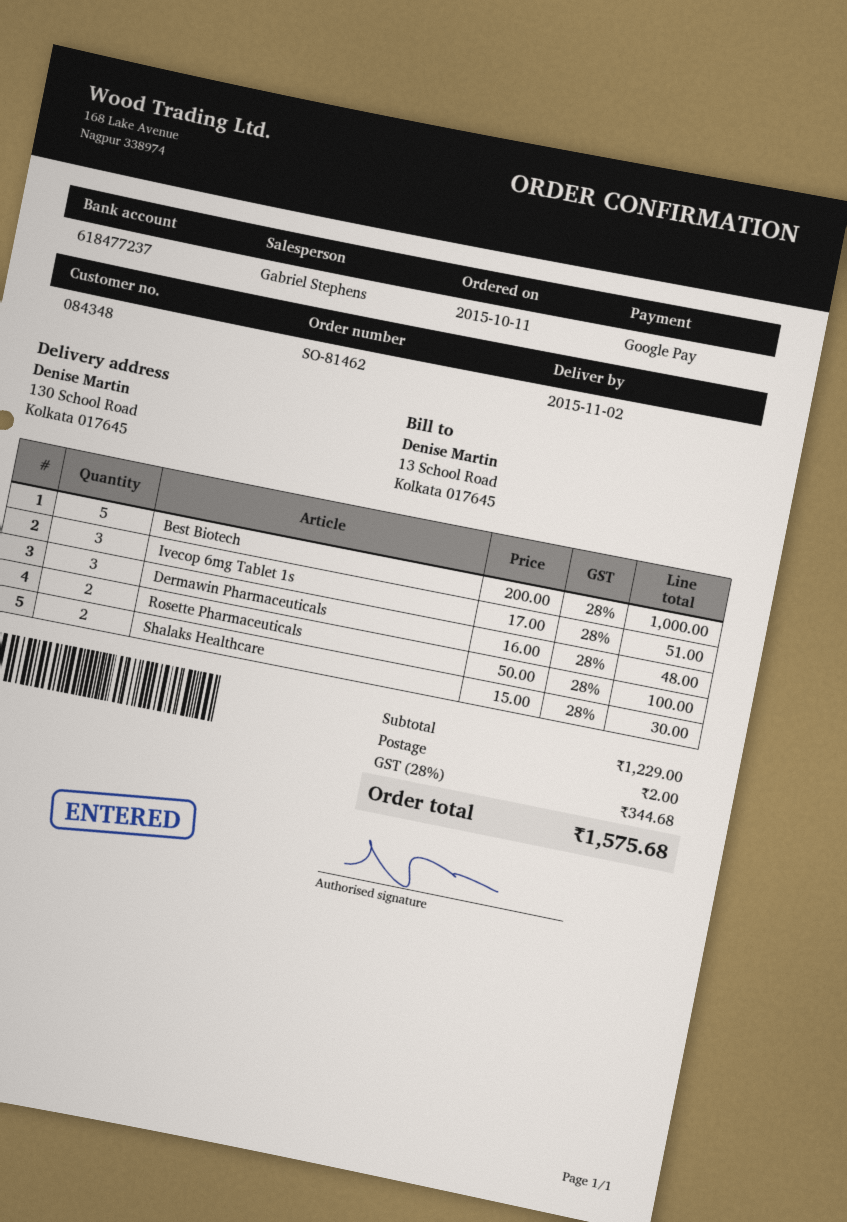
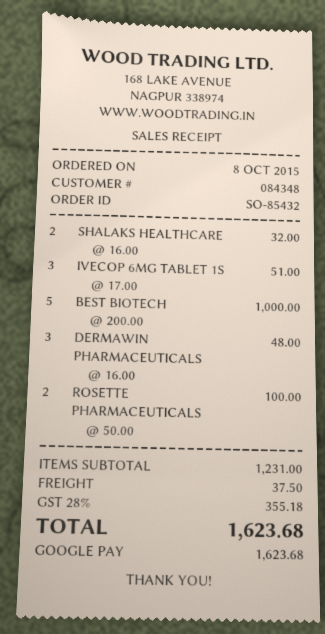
order number: SO-81462 -> SO-85432
order date: 2015-10-11 -> 2015-10-08
Shalaks Healthcare: 2 x 15.00 = 30.00 -> 2 x 16.00 = 32.00
subtotal: 1229.00 -> 1231.00
shipping: 2.00 -> 37.50
tax: 28% = 344.68 -> 28% = 355.18
total: 1575.68 -> 1623.68

